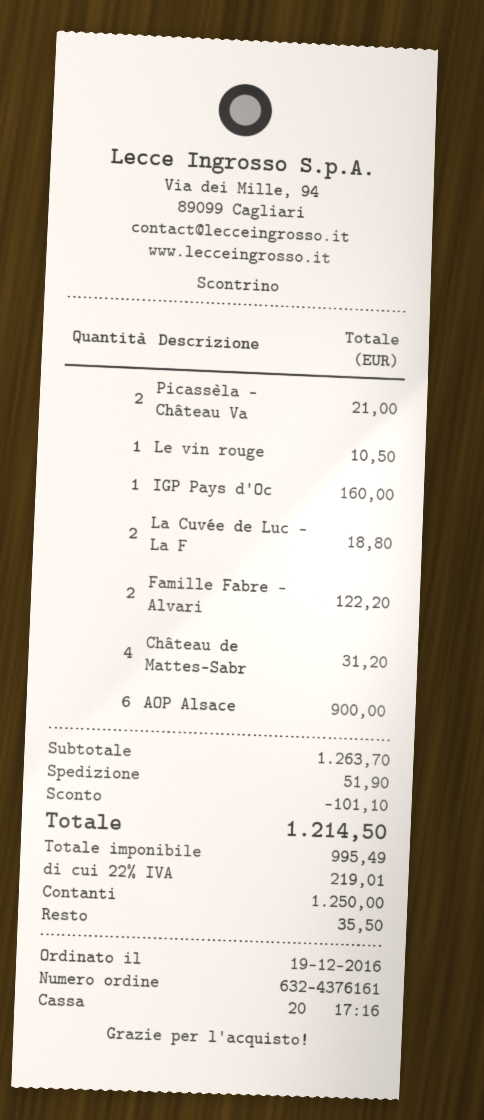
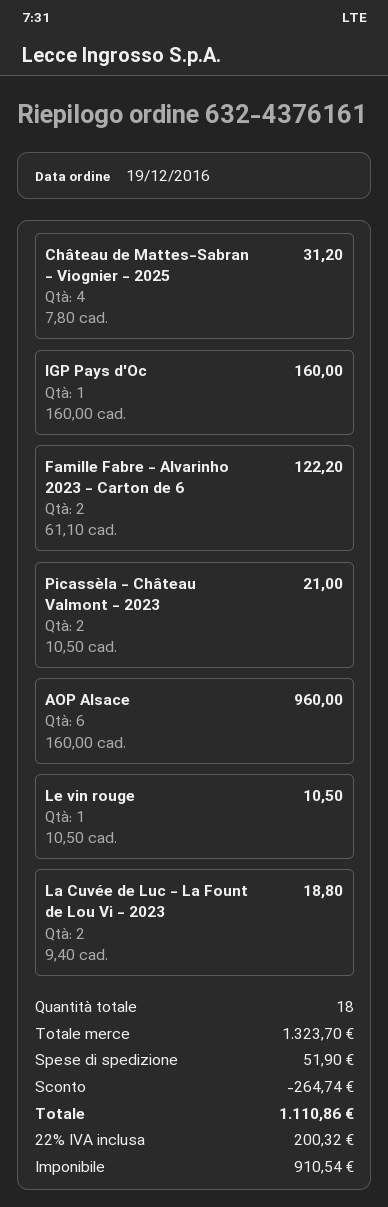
AOP Alsace: 6 for 900.00 -> 6 for 960.00
subtotal: 1263.70 -> 1323.70
discount: 101.10 -> 264.74
net: 995.49 -> 910.54
tax: 22% = 219.01 -> 22% = 200.32
total: 1214.50 -> 1110.86

